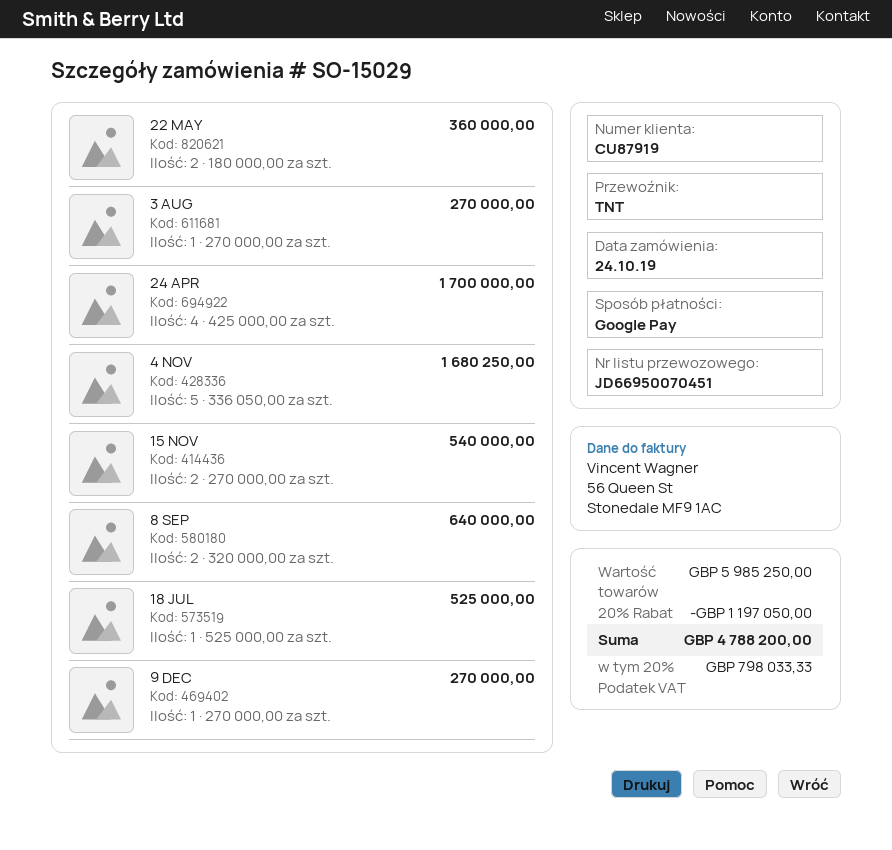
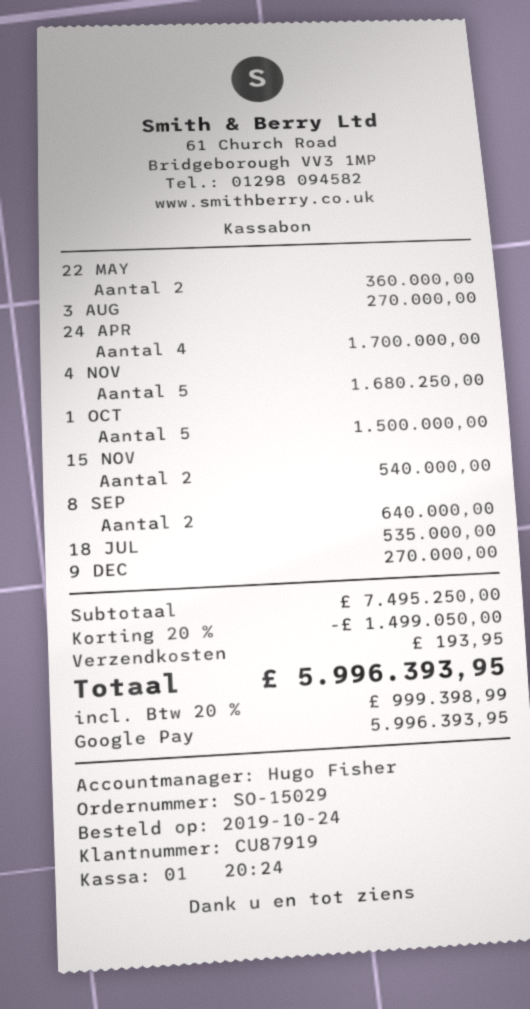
18 JUL: 1 for 525000.00 -> 1 for 535000.00
1 OCT: none -> 5 for 1500000.00
subtotal: 5985250.00 -> 7495250.00
discount: 20% = 1197050.00 -> 20% = 1499050.00
shipping: none -> 193.95
tax: 20% = 798033.33 -> 20% = 999398.99
total: 4788200.00 -> 5996393.95

